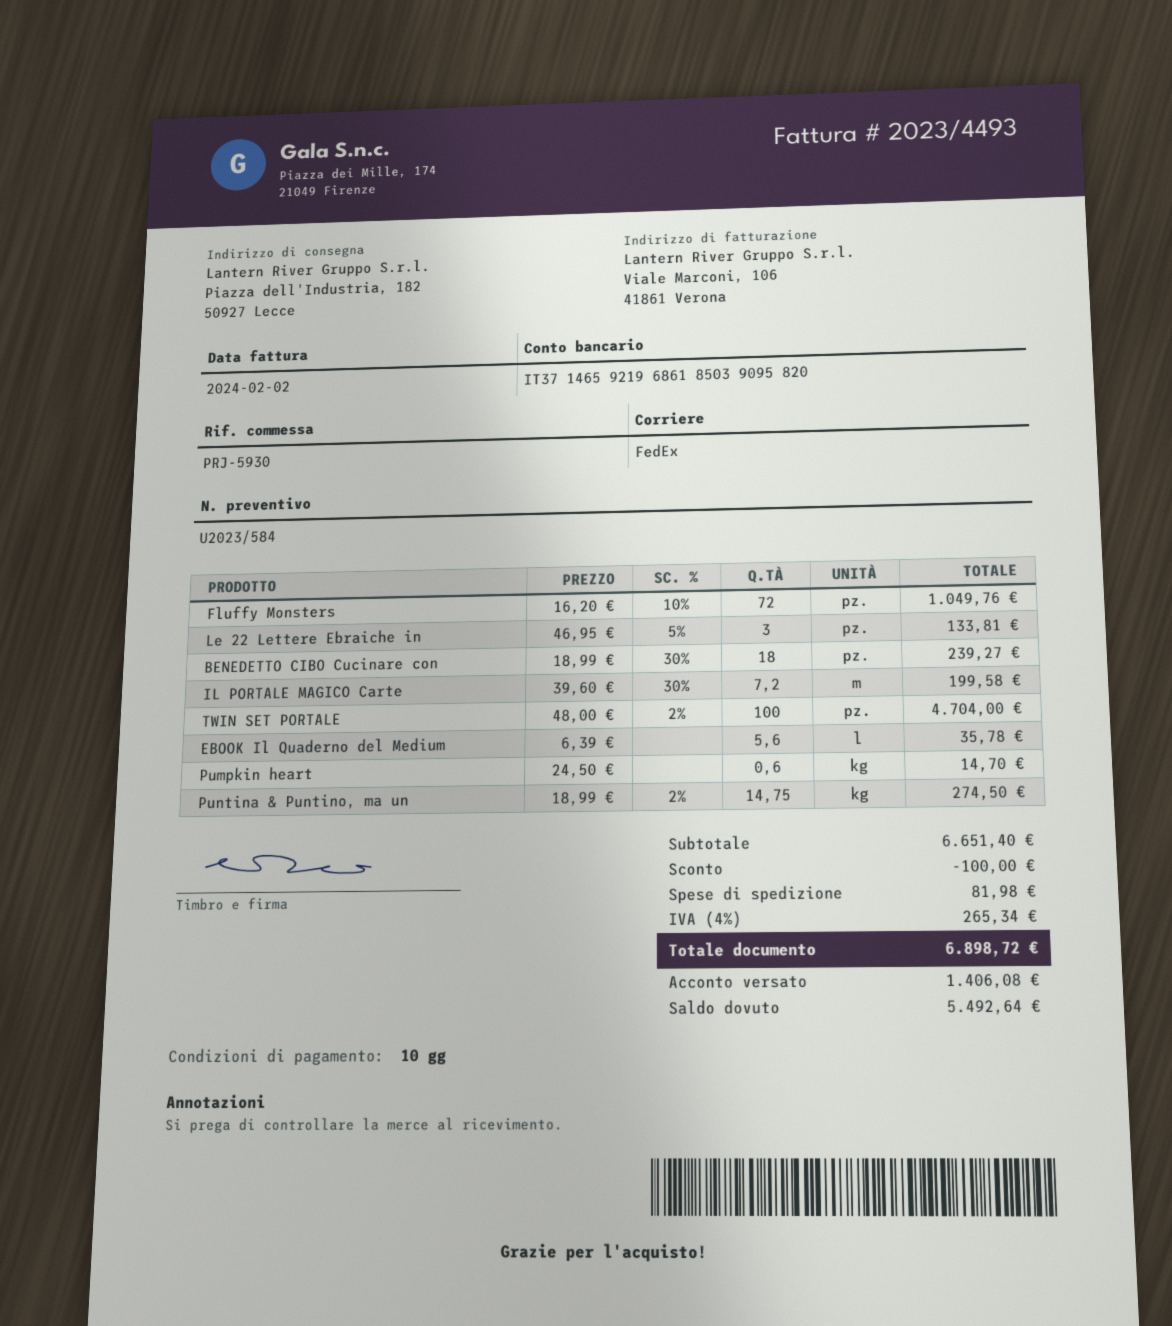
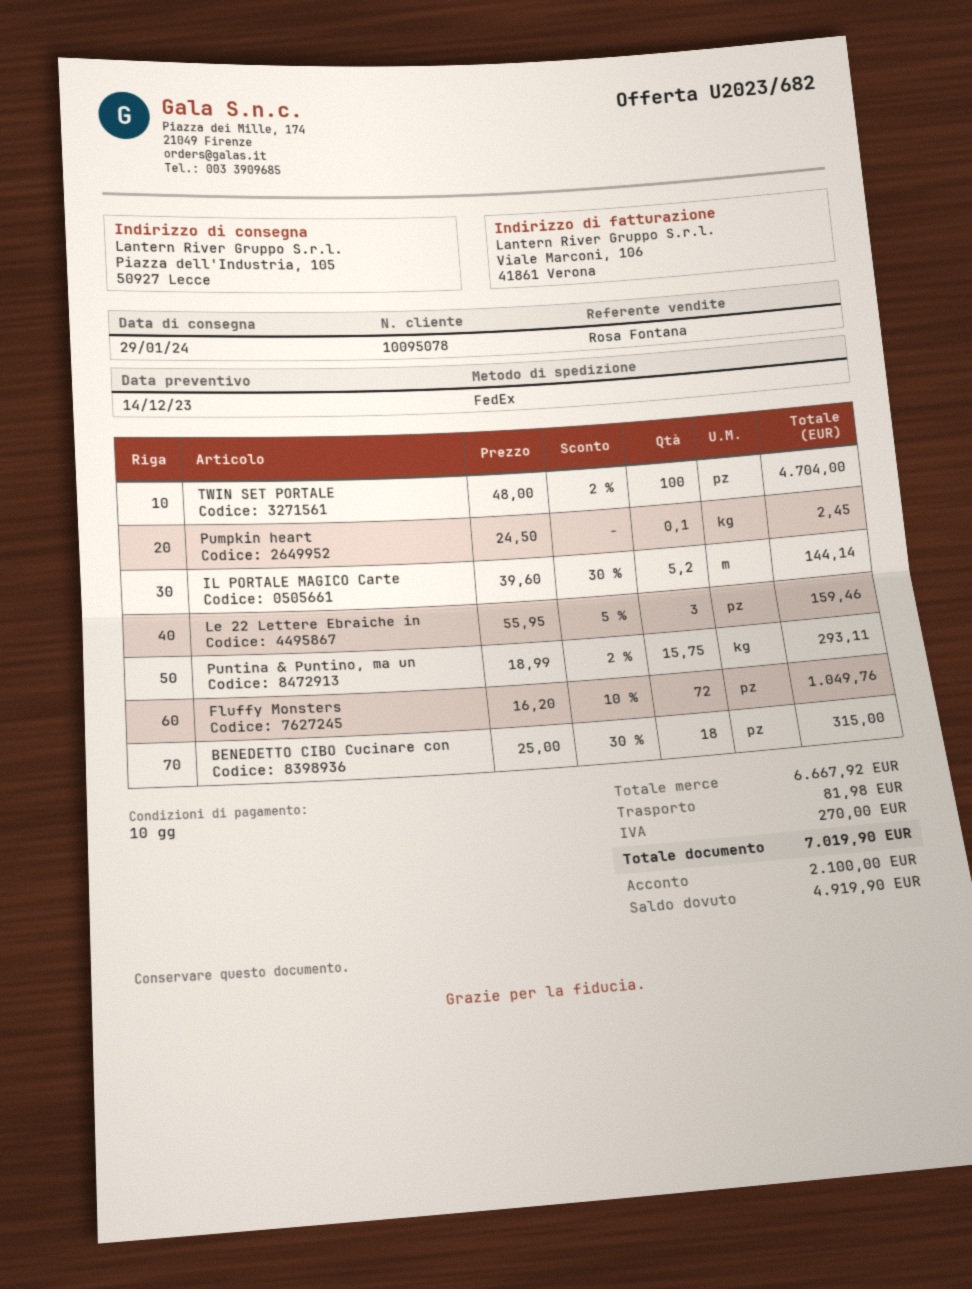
quote number: U2023/584 -> U2023/682
ship to: Piazza dell'Industria, 182, 50927 Lecce -> Piazza dell'Industria, 105, 50927 Lecce
Le 22 Lettere Ebraiche in: 3 x 46.95 - 5% = 133.81 -> 3 x 55.95 - 5% = 159.46
BENEDETTO CIBO Cucinare con: 18 x 18.99 - 30% = 239.27 -> 18 x 25.00 - 30% = 315.00
IL PORTALE MAGICO Carte: 7.2 x 39.60 - 30% = 199.58 -> 5.2 x 39.60 - 30% = 144.14
EBOOK Il Quaderno del Medium: 5.6 x 6.39 = 35.78 -> none
Pumpkin heart: 0.6 x 24.50 = 14.70 -> 0.1 x 24.50 = 2.45
Puntina & Puntino, ma un: 14.75 x 18.99 - 2% = 274.50 -> 15.75 x 18.99 - 2% = 293.11
subtotal: 6651.40 -> 6667.92
discount: 100.00 -> none
tax: 265.34 -> 270.00
total: 6898.72 -> 7019.90
deposit: 1406.08 -> 2100.00
balance: 5492.64 -> 4919.90

